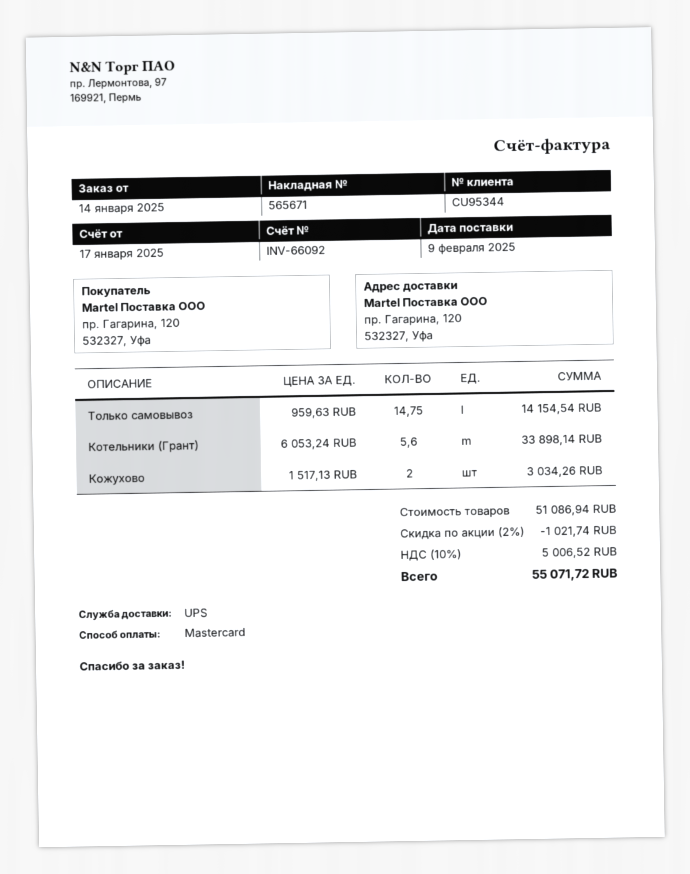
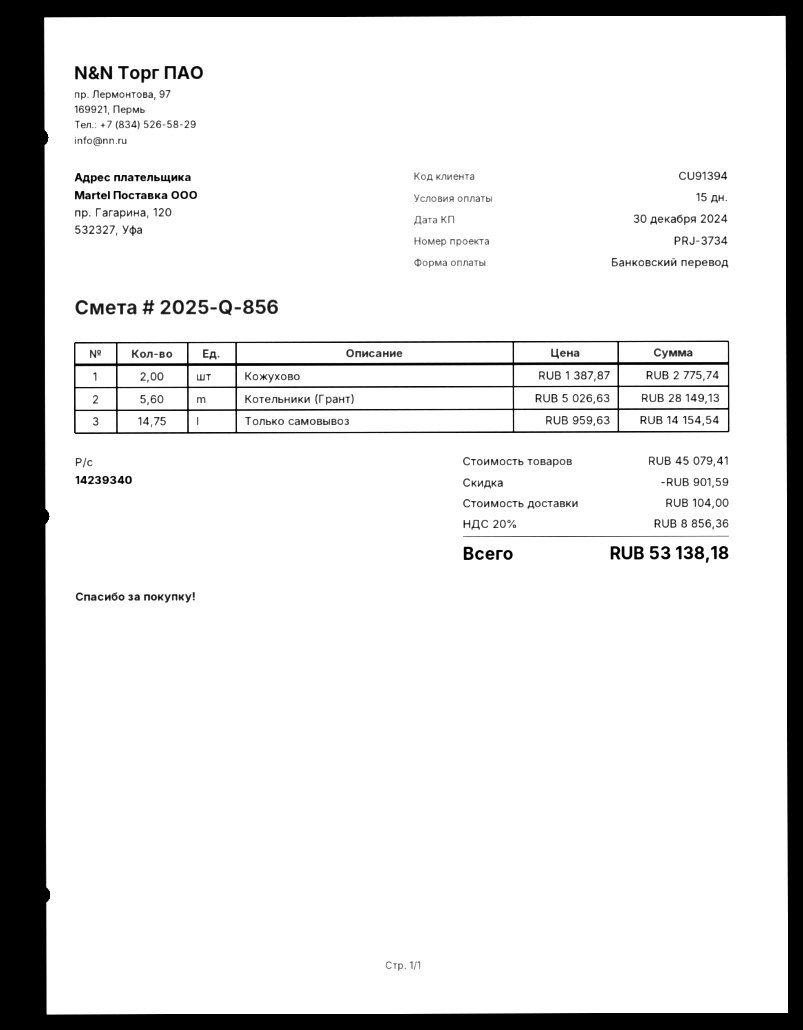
customer number: CU95344 -> CU91394
payment method: Mastercard -> bank transfer
Котельники (Грант): 5.6 x 6053.24 = 33898.14 -> 5.6 x 5026.63 = 28149.13
Кожухово: 2 x 1517.13 = 3034.26 -> 2 x 1387.87 = 2775.74
subtotal: 51086.94 -> 45079.41
discount: 1021.74 -> 901.59
shipping: none -> 104.00
tax: 10% = 5006.52 -> 20% = 8856.36
total: 55071.72 -> 53138.18

